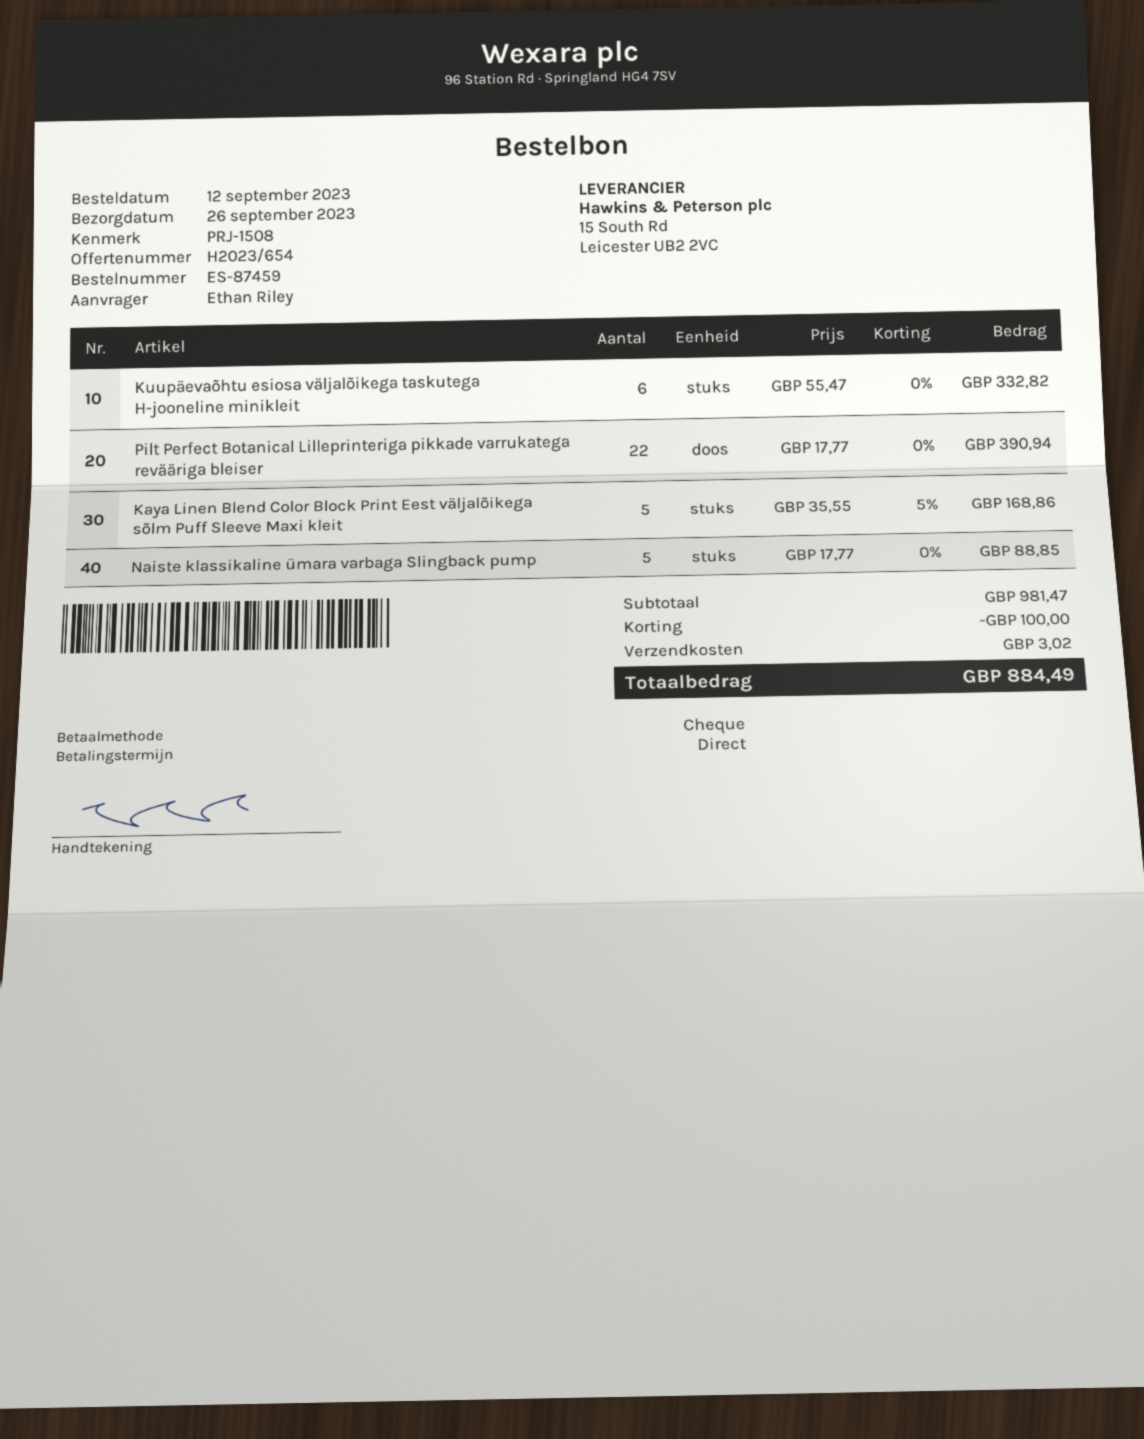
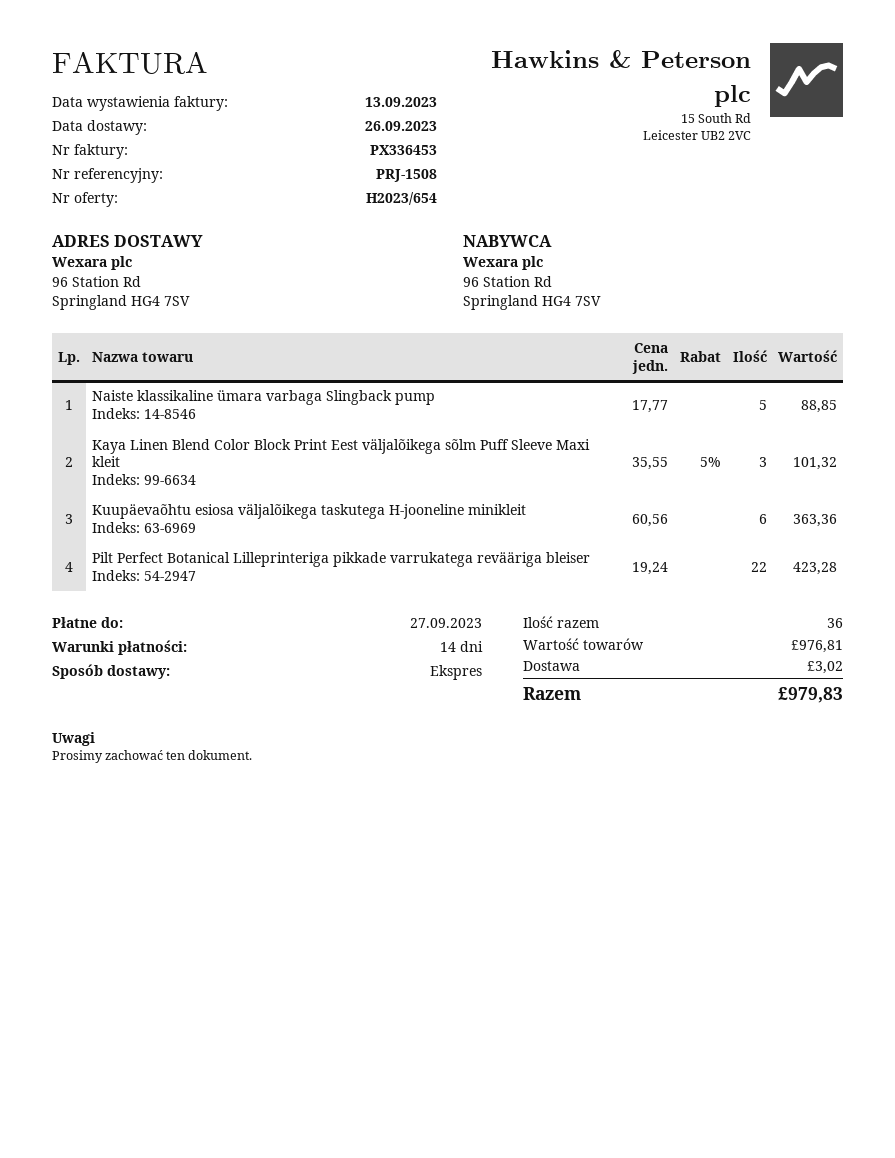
payment terms: on receipt -> 14 days
Kuupäevaõhtu esiosa väljalõikega taskutega H-jooneline minikleit: 6 x 55.47 = 332.82 -> 6 x 60.56 = 363.36
Pilt Perfect Botanical Lilleprinteriga pikkade varrukatega revääriga bleiser: 22 x 17.77 = 390.94 -> 22 x 19.24 = 423.28
Kaya Linen Blend Color Block Print Eest väljalõikega sõlm Puff Sleeve Maxi kleit: 5 x 35.55 - 5% = 168.86 -> 3 x 35.55 - 5% = 101.32
subtotal: 981.47 -> 976.81
discount: 100.00 -> none
total: 884.49 -> 979.83

